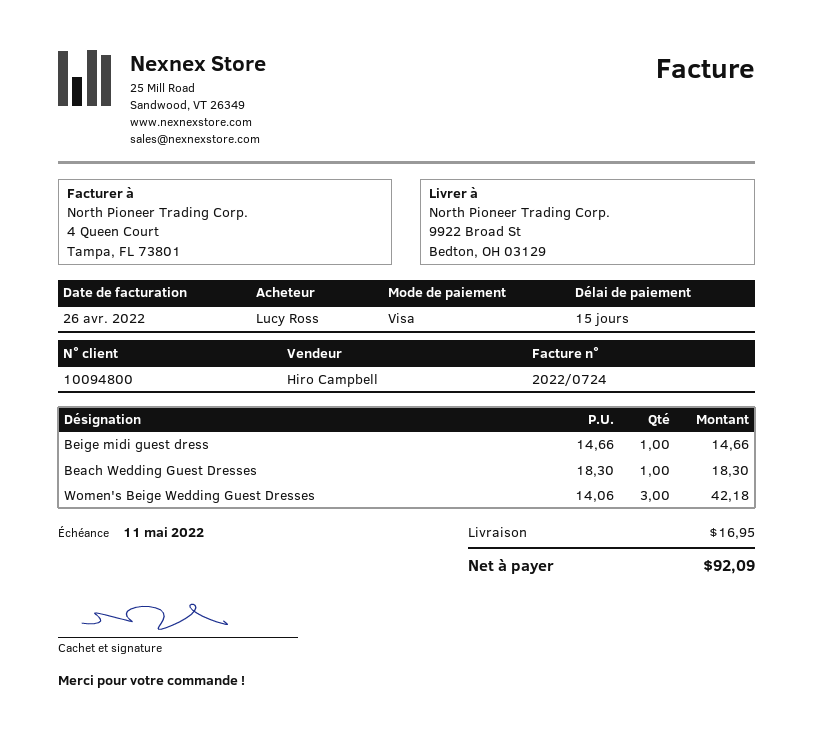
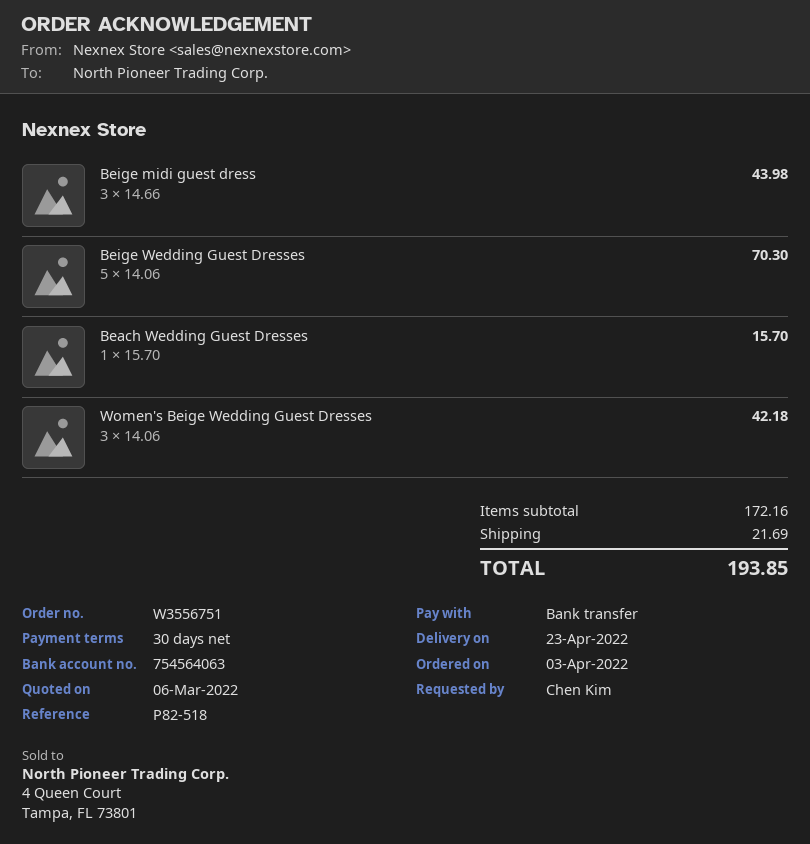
payment terms: 15 days -> 30 days
ordered by: Lucy Ross -> Chen Kim
payment method: Visa -> bank transfer
Beige midi guest dress: 1 x 14.66 = 14.66 -> 3 x 14.66 = 43.98
Beach Wedding Guest Dresses: 1 x 18.30 = 18.30 -> 1 x 15.70 = 15.70
Beige Wedding Guest Dresses: none -> 5 x 14.06 = 70.30
shipping: 16.95 -> 21.69
total: 92.09 -> 193.85

